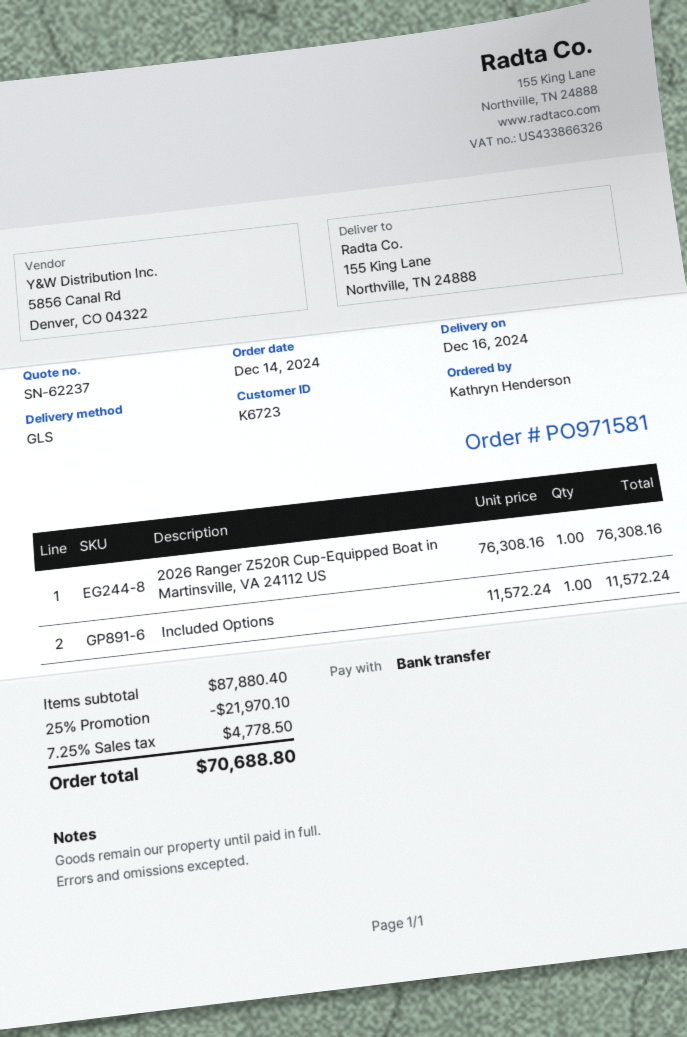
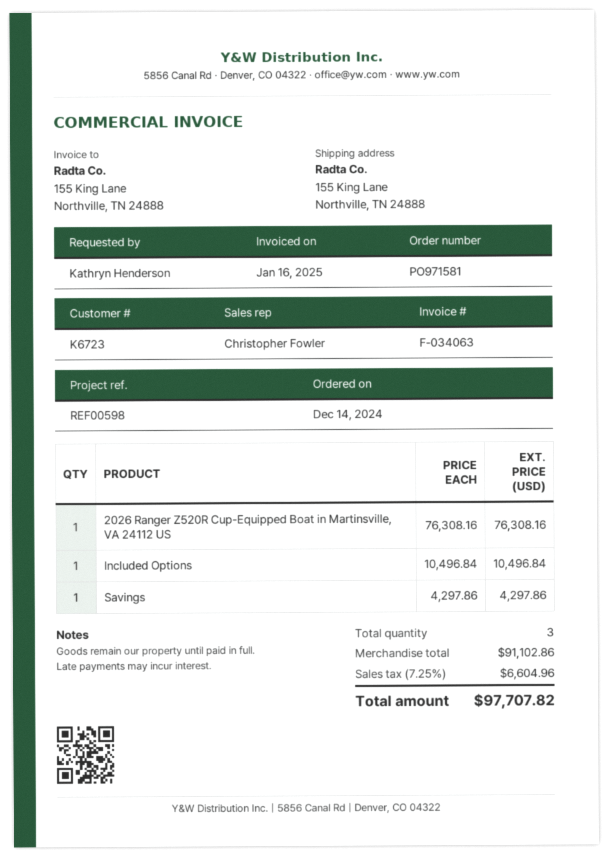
Included Options: 1 x 11572.24 = 11572.24 -> 1 x 10496.84 = 10496.84
Savings: none -> 1 x 4297.86 = 4297.86
subtotal: 87880.40 -> 91102.86
discount: 25% = 21970.10 -> none
tax: 7.25% = 4778.50 -> 7.25% = 6604.96
total: 70688.80 -> 97707.82

